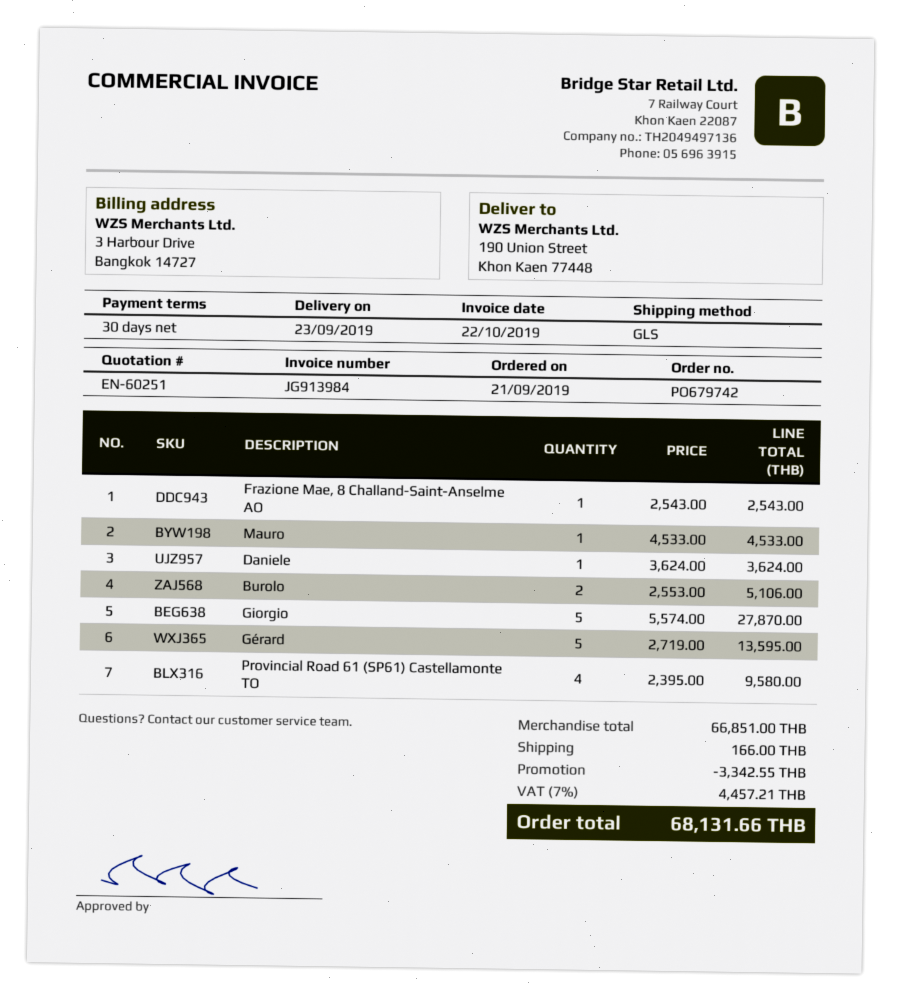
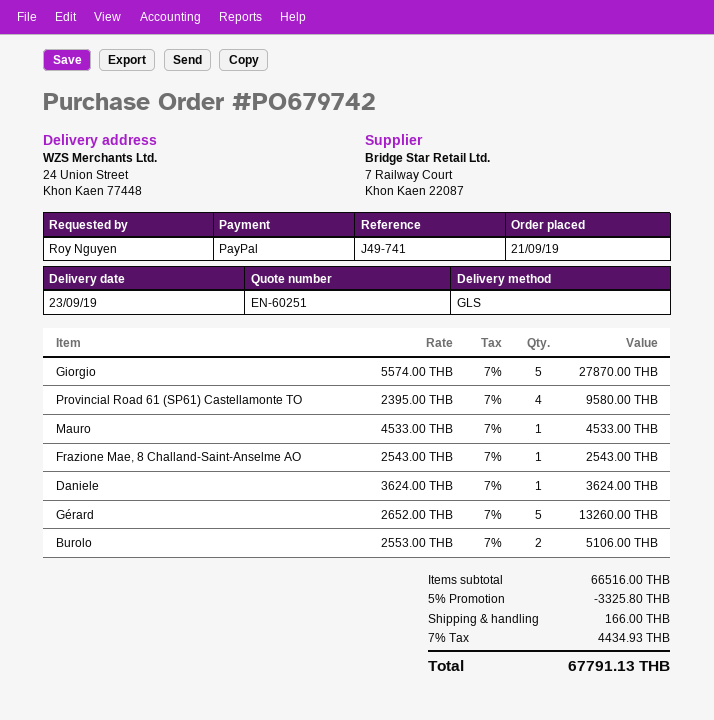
ship to: 190 Union Street, Khon Kaen 77448 -> 24 Union Street, Khon Kaen 77448
Gérard: 5 x 2719.00 = 13595.00 -> 5 x 2652.00 = 13260.00
subtotal: 66851.00 -> 66516.00
discount: 3342.55 -> 3325.80
tax: 7% = 4457.21 -> 7% = 4434.93
total: 68131.66 -> 67791.13

